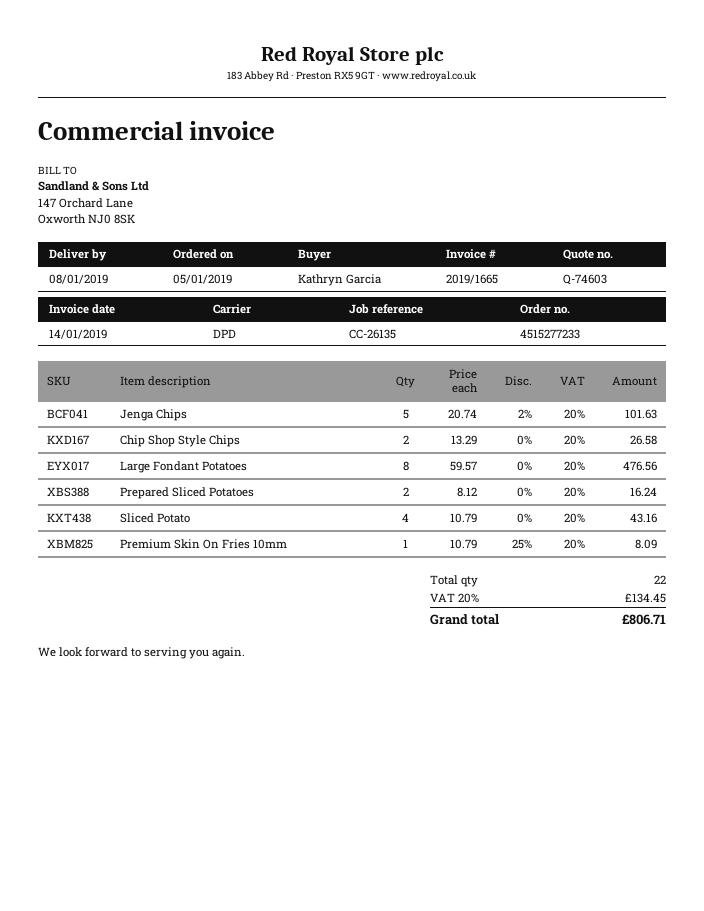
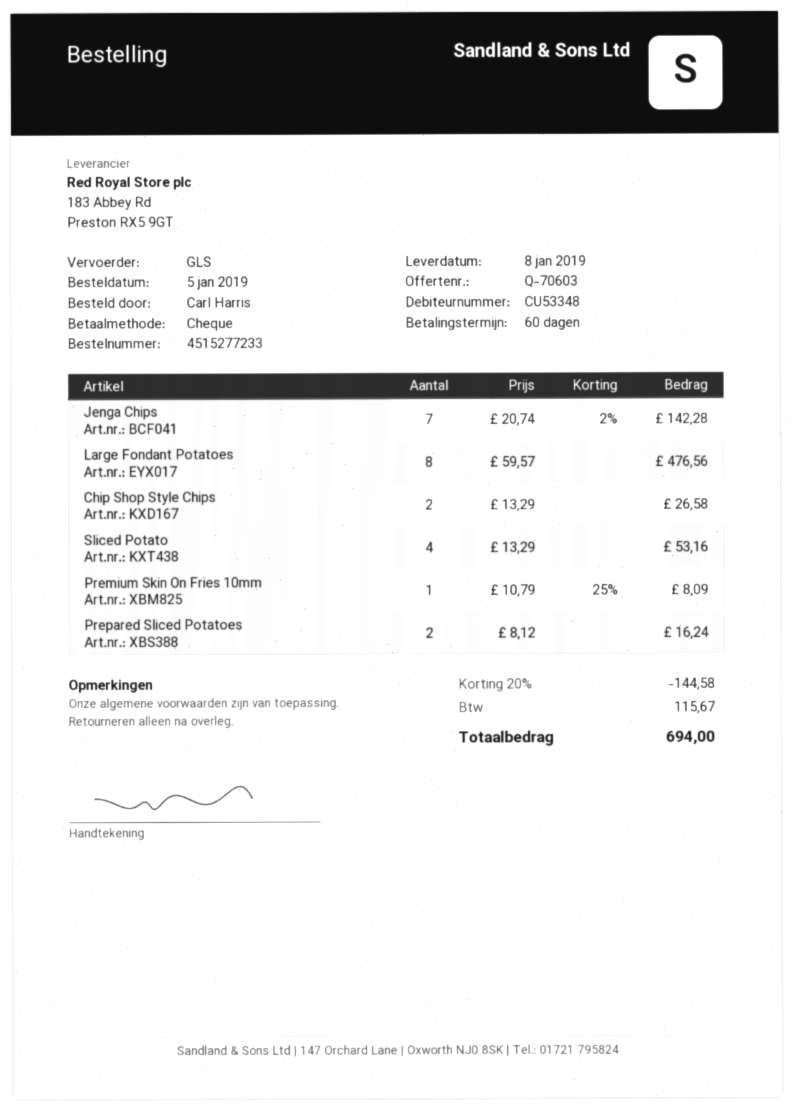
quote number: Q-74603 -> Q-70603
ordered by: Kathryn Garcia -> Carl Harris
shipping method: DPD -> GLS
Jenga Chips: 5 x 20.74 - 2% = 101.63 -> 7 x 20.74 - 2% = 142.28
Sliced Potato: 4 x 10.79 = 43.16 -> 4 x 13.29 = 53.16
discount: none -> 20% = 144.58
tax: 134.45 -> 115.67
total: 806.71 -> 694.00

